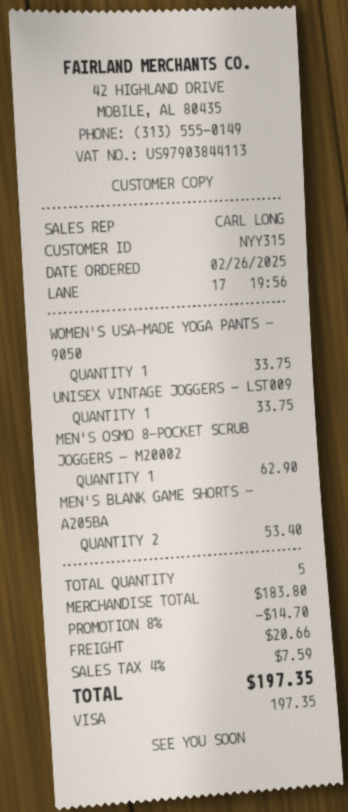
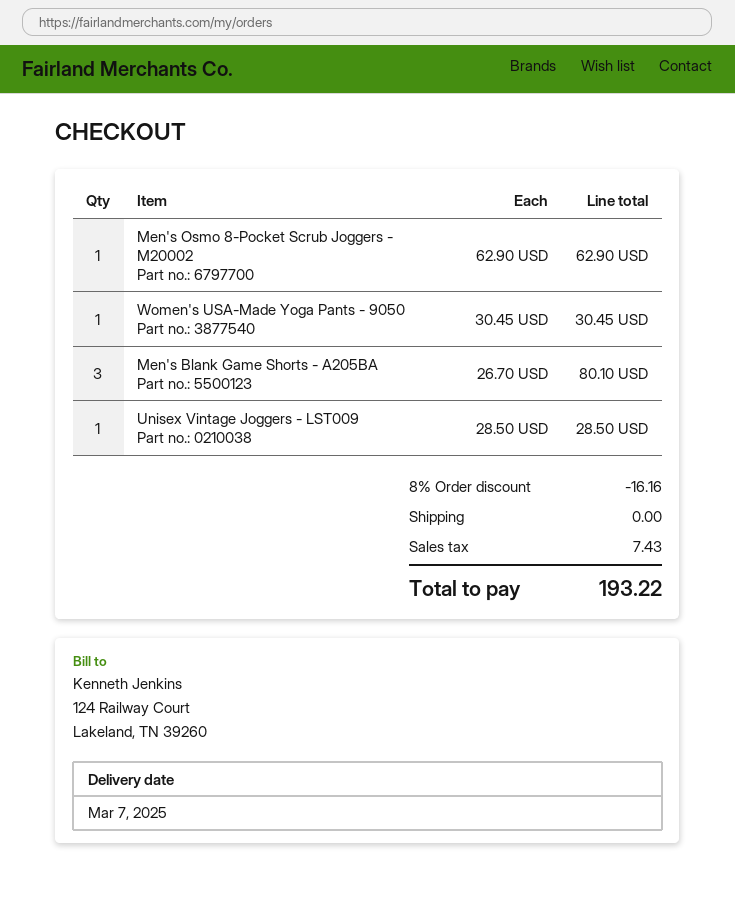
WOMEN'S USA-MADE YOGA PANTS - 9050: 1 for 33.75 -> 1 for 30.45
UNISEX VINTAGE JOGGERS - LST009: 1 for 33.75 -> 1 for 28.50
MEN'S BLANK GAME SHORTS - A205BA: 2 for 53.40 -> 3 for 80.10
discount: 8% = 14.70 -> 8% = 16.16
shipping: 20.66 -> 0.00
tax: 7.59 -> 7.43
total: 197.35 -> 193.22

